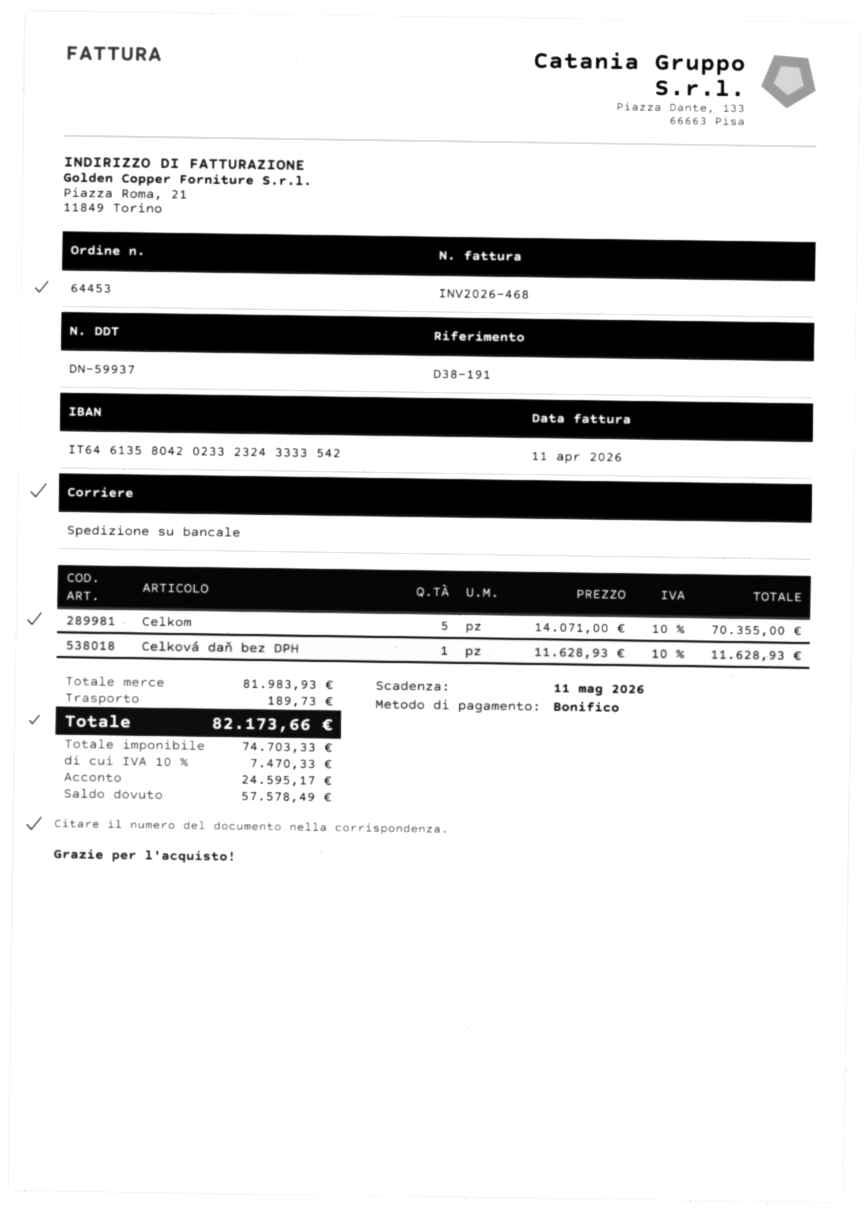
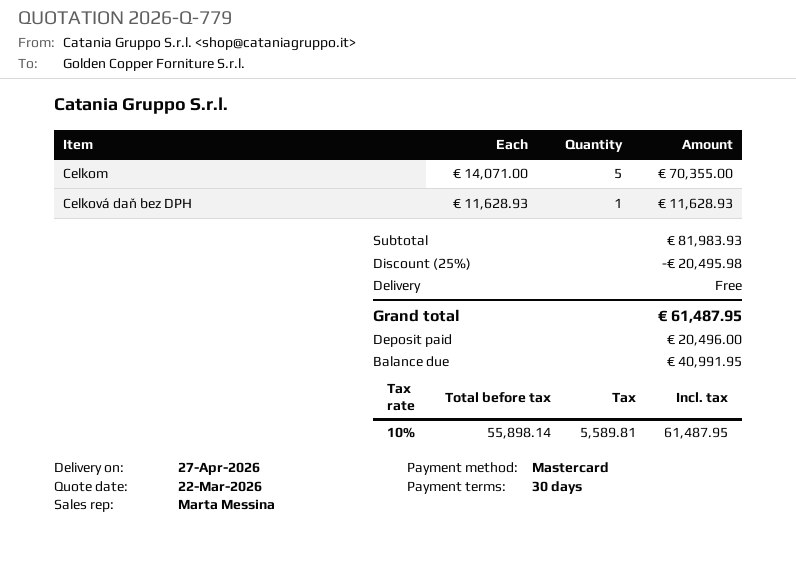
payment method: bank transfer -> Mastercard
discount: none -> 25% = 20495.98
shipping: 189.73 -> 0.00
net: 74703.33 -> 55898.14
tax: 10% = 7470.33 -> 10% = 5589.81
total: 82173.66 -> 61487.95
deposit: 24595.17 -> 20496.00
balance: 57578.49 -> 40991.95

